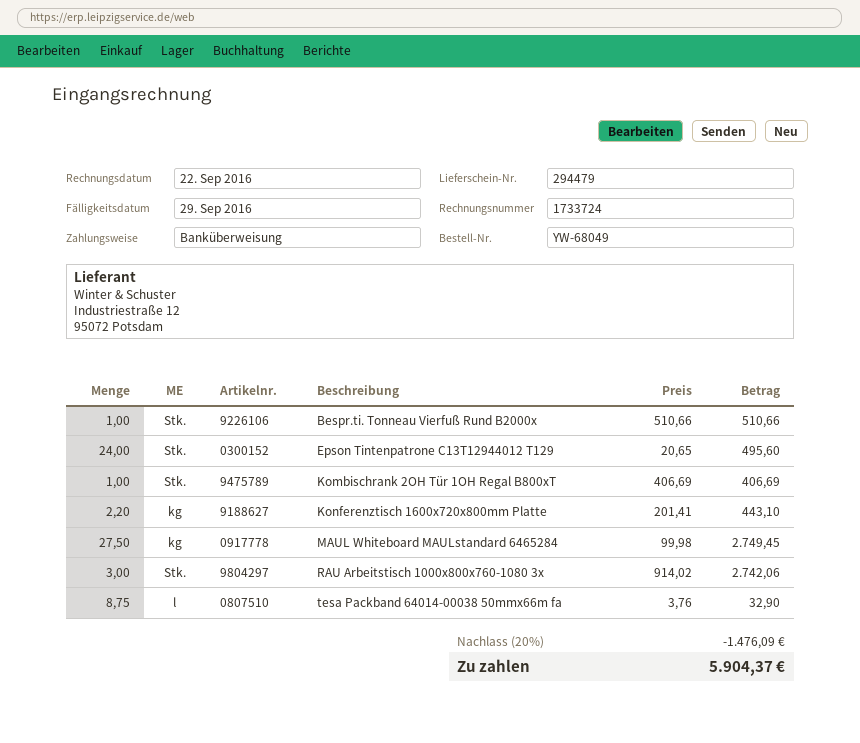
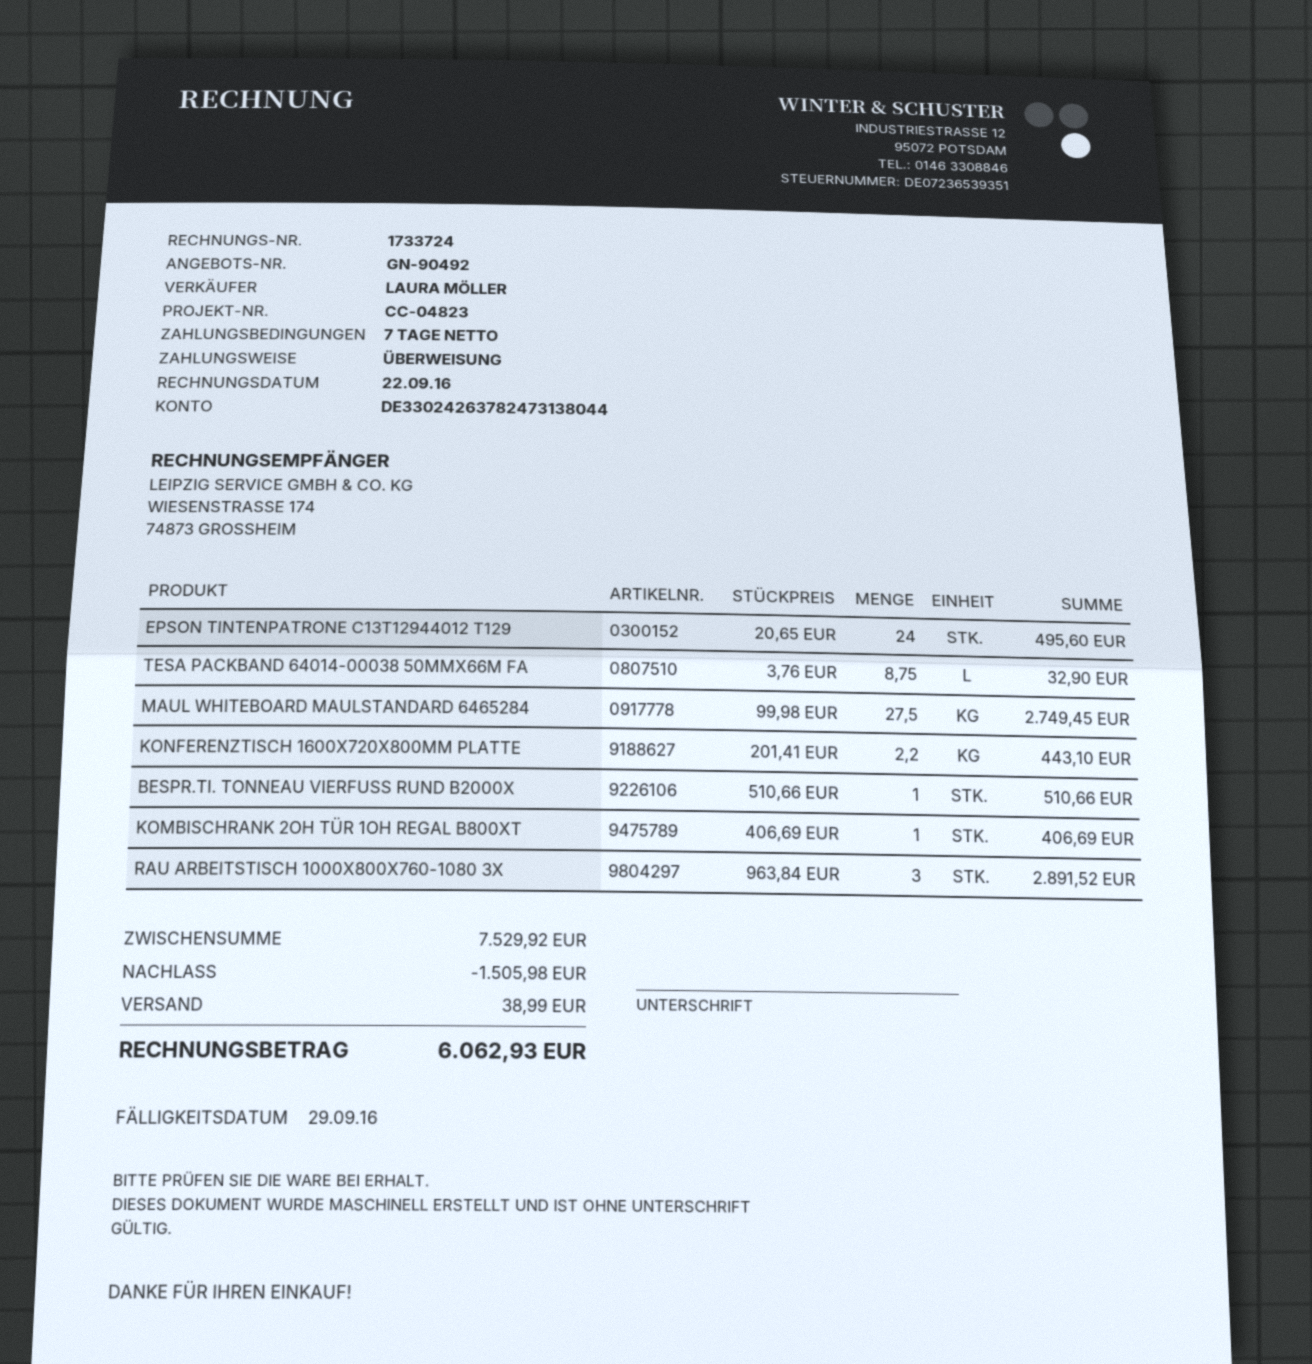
RAU Arbeitstisch 1000x800x760-1080 3x: 3 x 914.02 = 2742.06 -> 3 x 963.84 = 2891.52
discount: 1476.09 -> 1505.98
shipping: none -> 38.99
total: 5904.37 -> 6062.93

